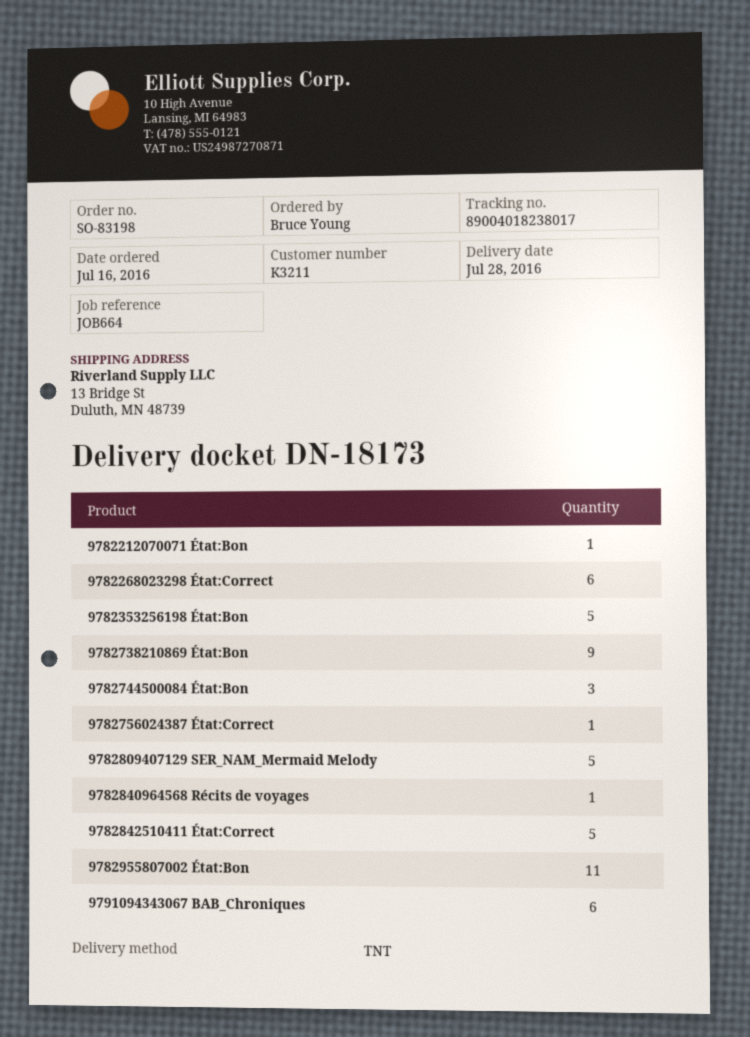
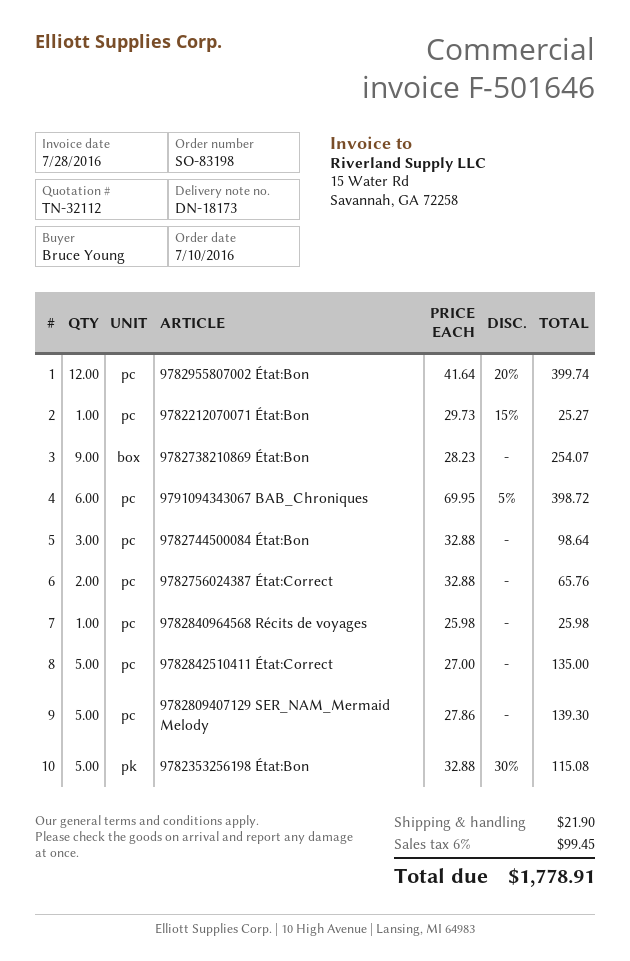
order date: 2016-07-16 -> 2016-07-10
9782268023298 État:Correct: 6 -> none
9782756024387 État:Correct: 1 -> 2
9782955807002 État:Bon: 11 -> 12

